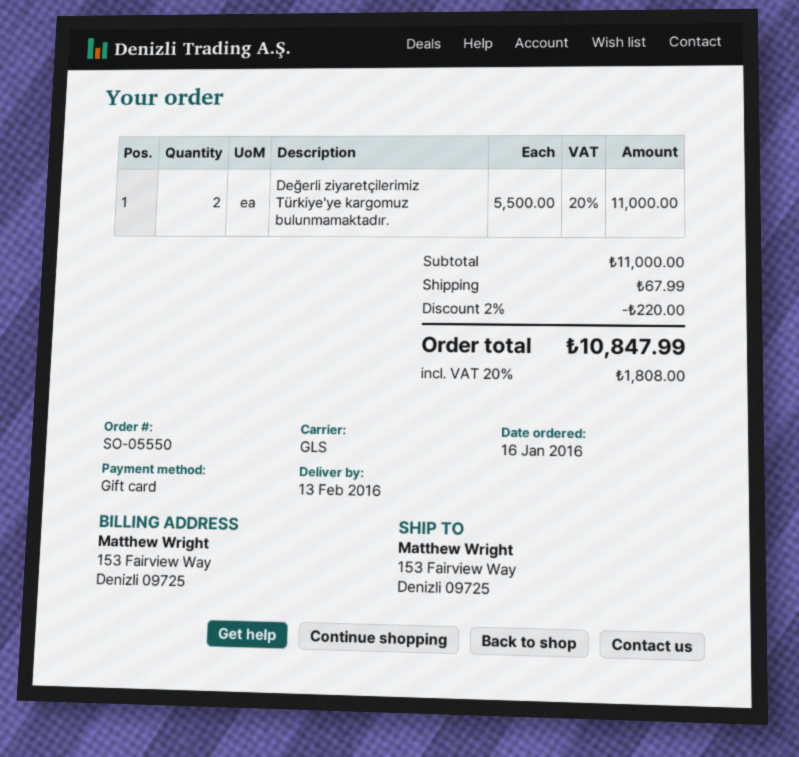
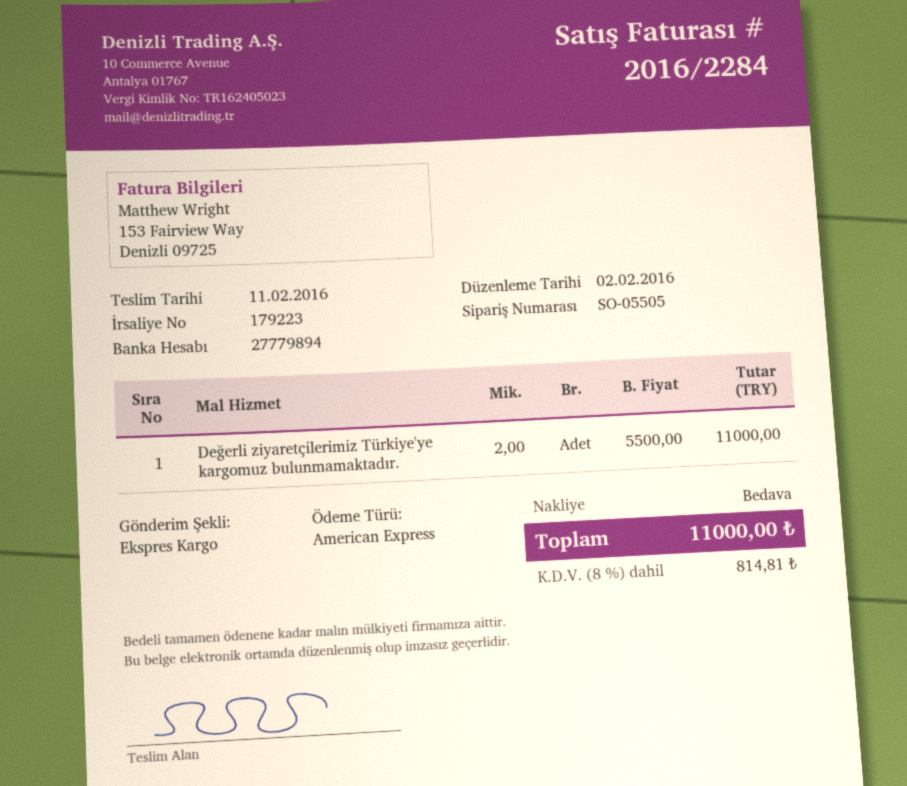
order number: SO-05550 -> SO-05505
delivery date: 2016-02-13 -> 2016-02-11
payment method: gift card -> American Express
shipping method: GLS -> express
discount: 2% = 220.00 -> none
shipping: 67.99 -> 0.00
tax: 20% = 1808.00 -> 8% = 814.81
total: 10847.99 -> 11000.00

